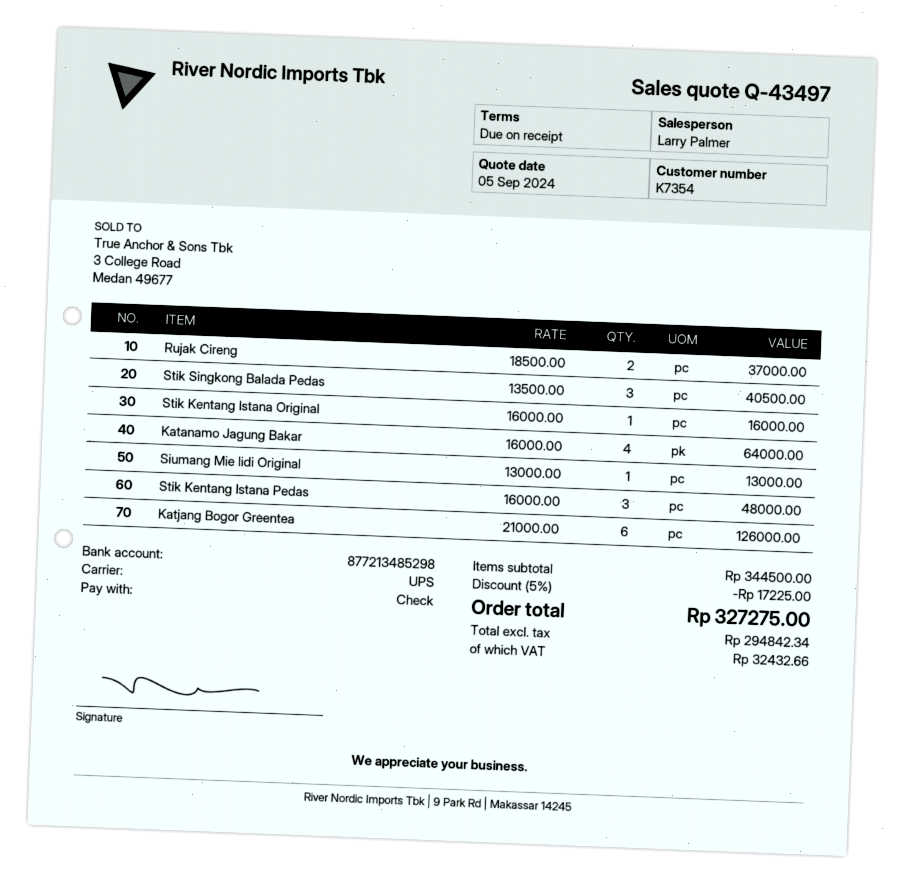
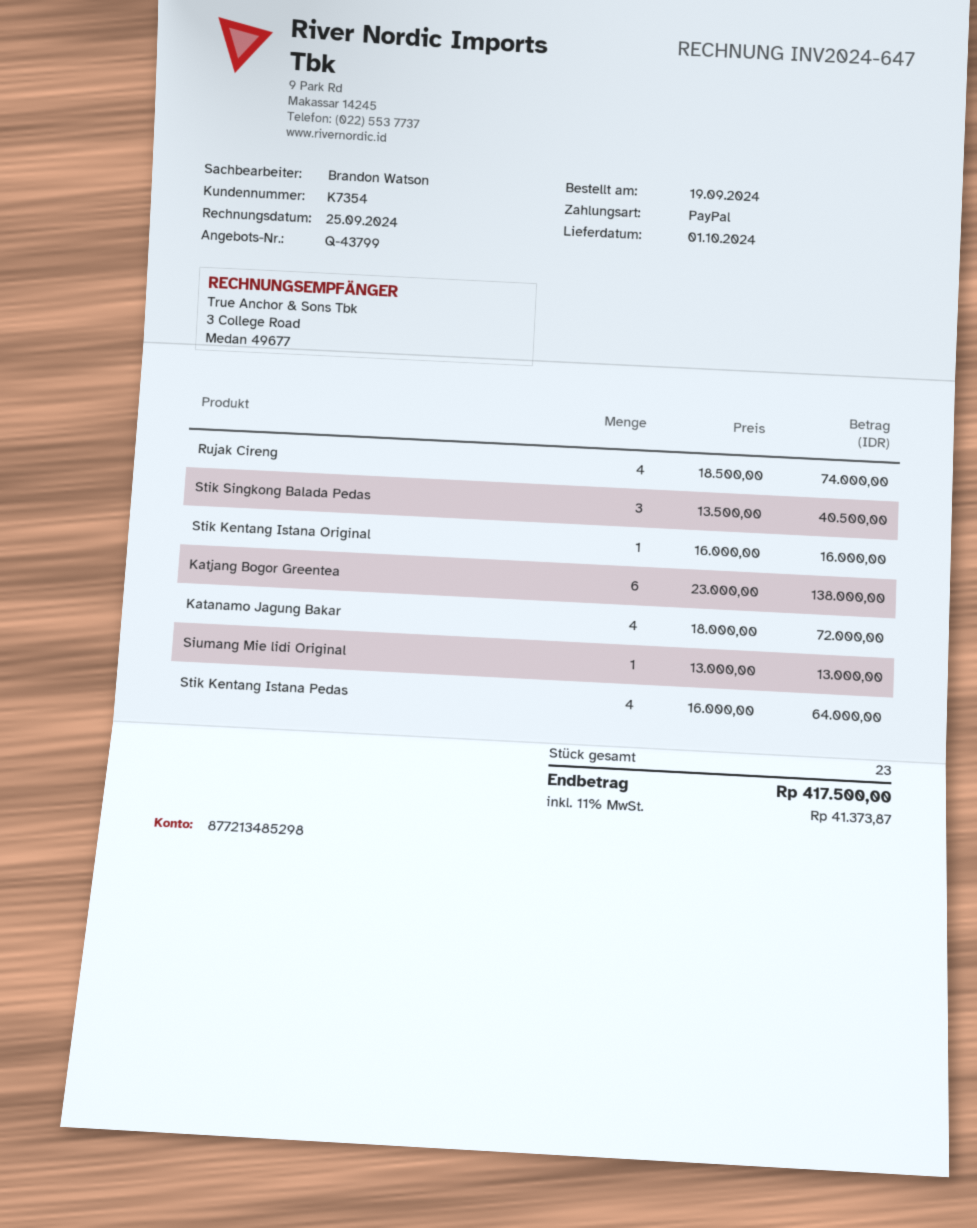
quote number: Q-43497 -> Q-43799
sales rep: Larry Palmer -> Brandon Watson
payment method: cheque -> PayPal
Rujak Cireng: 2 x 18500.00 = 37000.00 -> 4 x 18500.00 = 74000.00
Katanamo Jagung Bakar: 4 x 16000.00 = 64000.00 -> 4 x 18000.00 = 72000.00
Stik Kentang Istana Pedas: 3 x 16000.00 = 48000.00 -> 4 x 16000.00 = 64000.00
Katjang Bogor Greentea: 6 x 21000.00 = 126000.00 -> 6 x 23000.00 = 138000.00
discount: 5% = 17225.00 -> none
tax: 32432.66 -> 41373.87
total: 327275.00 -> 417500.00

